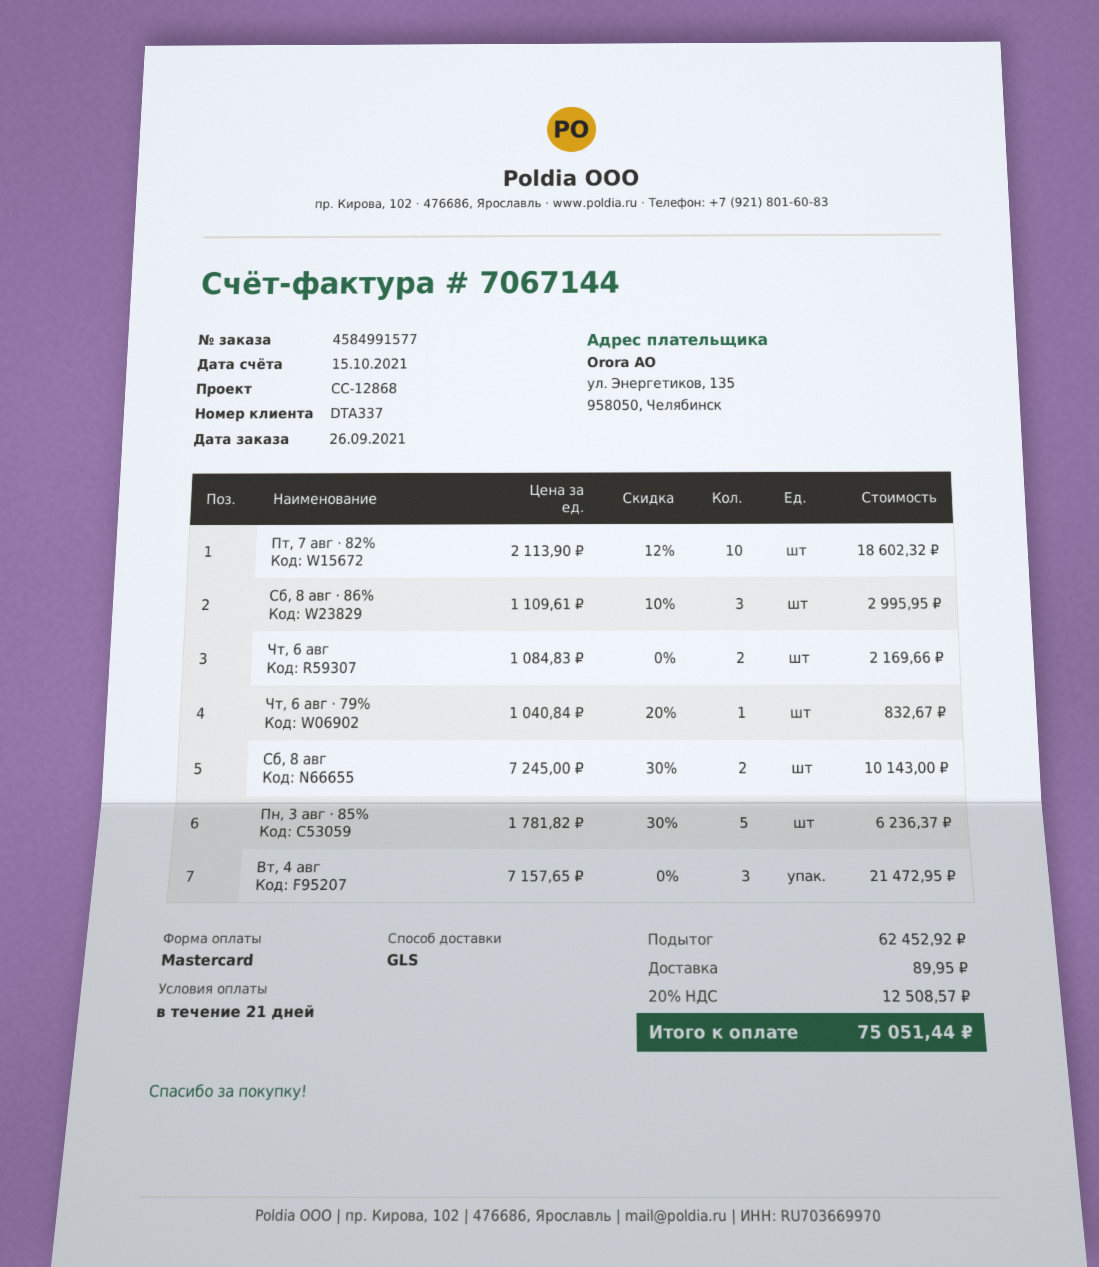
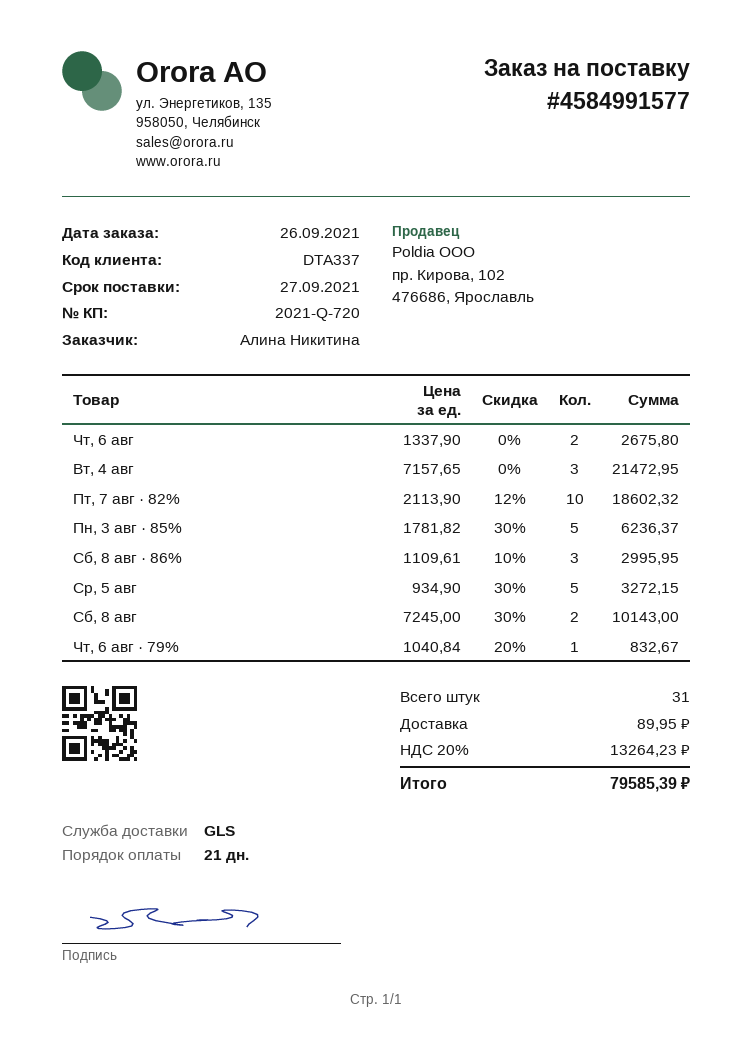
Чт, 6 авг: 2 x 1084.83 = 2169.66 -> 2 x 1337.90 = 2675.80
Ср, 5 авг: none -> 5 x 934.90 - 30% = 3272.15
tax: 20% = 12508.57 -> 20% = 13264.23
total: 75051.44 -> 79585.39

